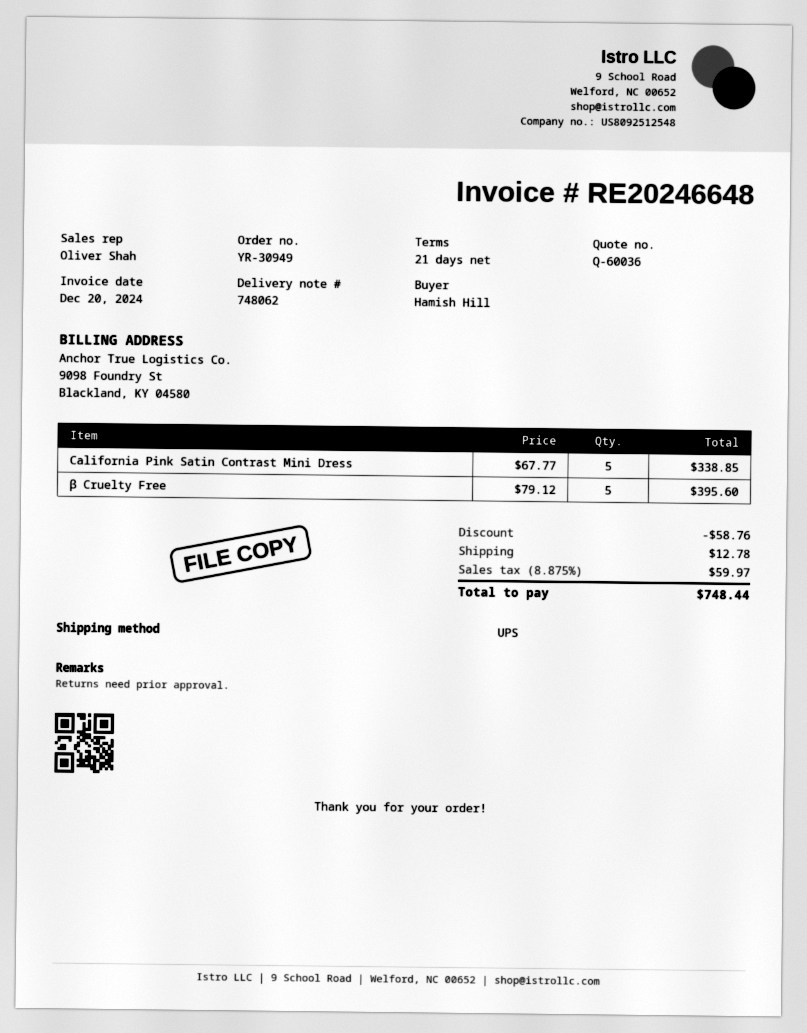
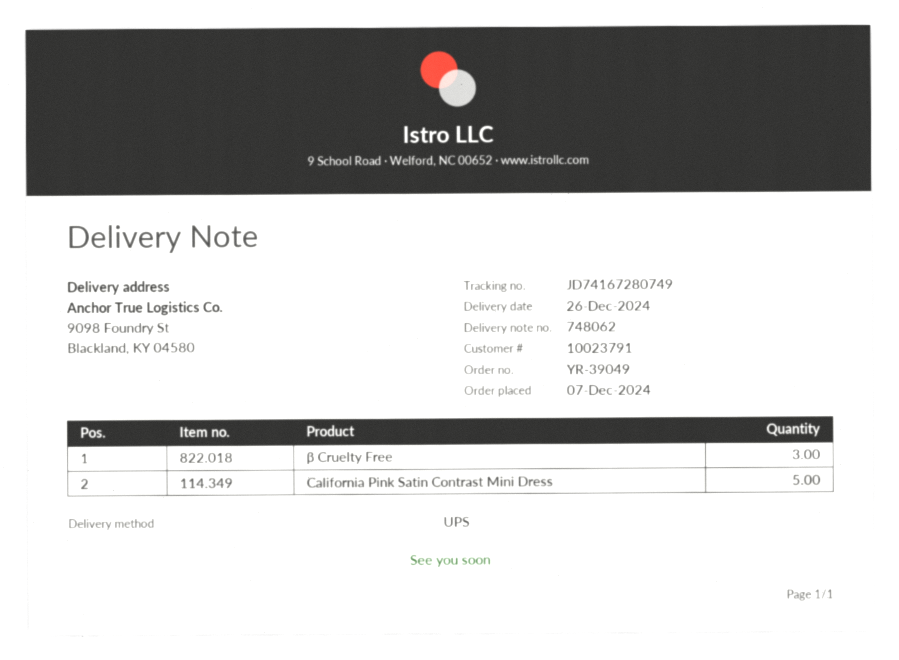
order number: YR-30949 -> YR-39049
β Cruelty Free: 5 -> 3

